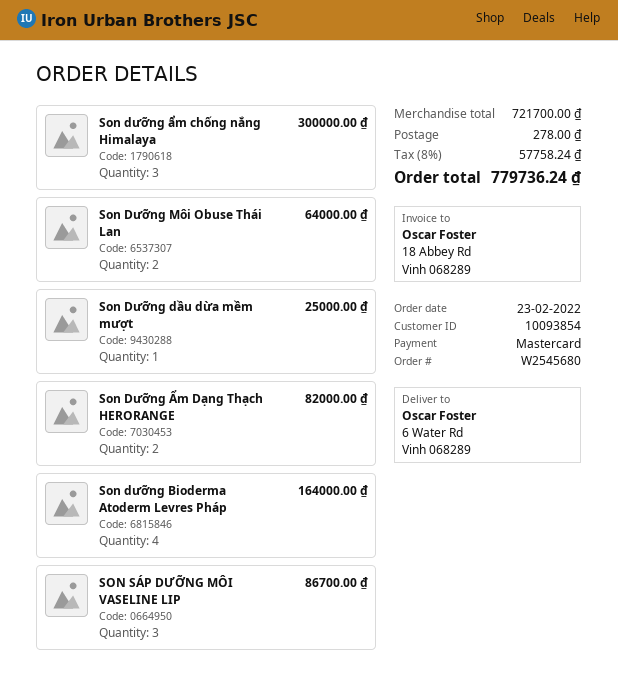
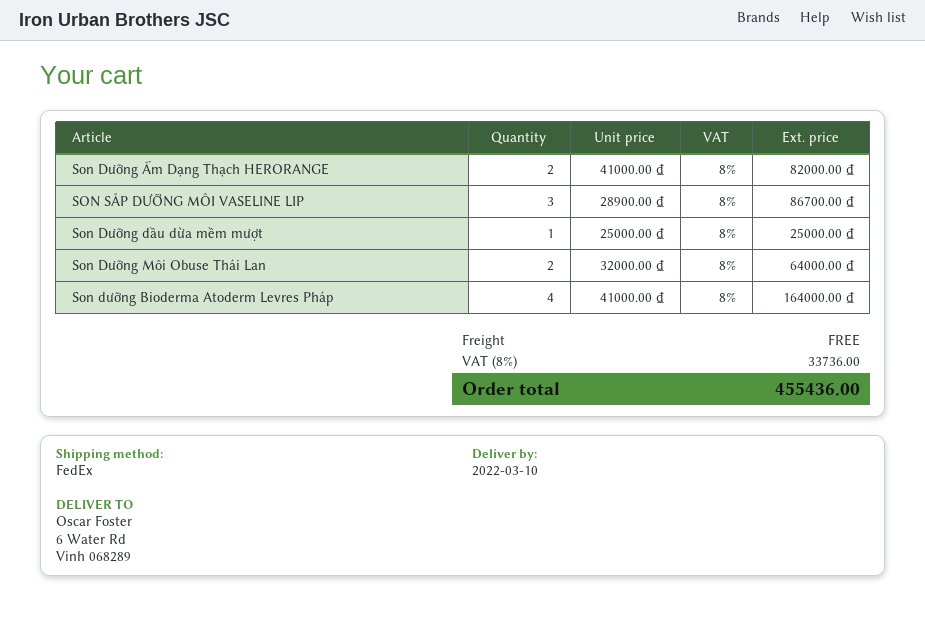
Son dưỡng ẩm chống nắng Himalaya: 3 for 300000.00 -> none
shipping: 278.00 -> 0.00
tax: 8% = 57758.24 -> 8% = 33736.00
total: 779736.24 -> 455436.00

